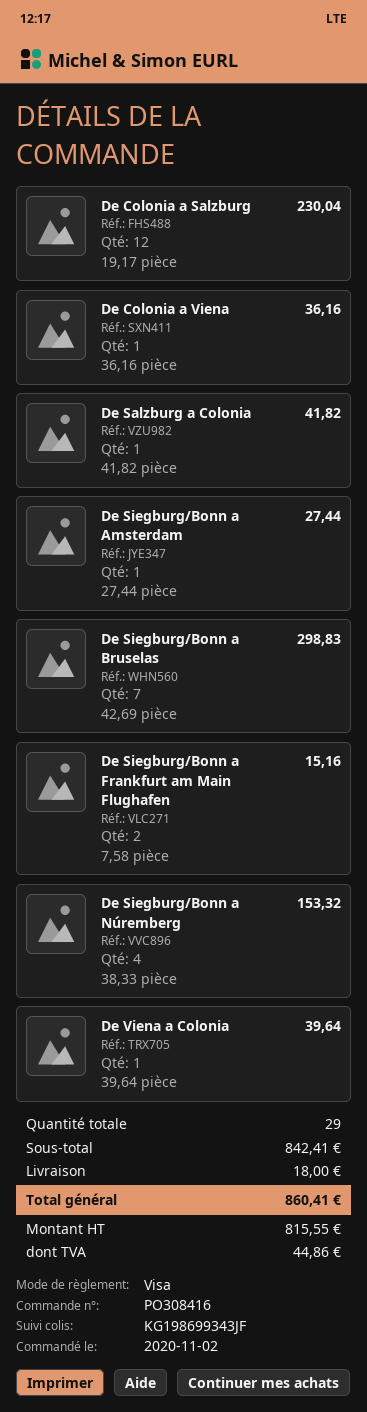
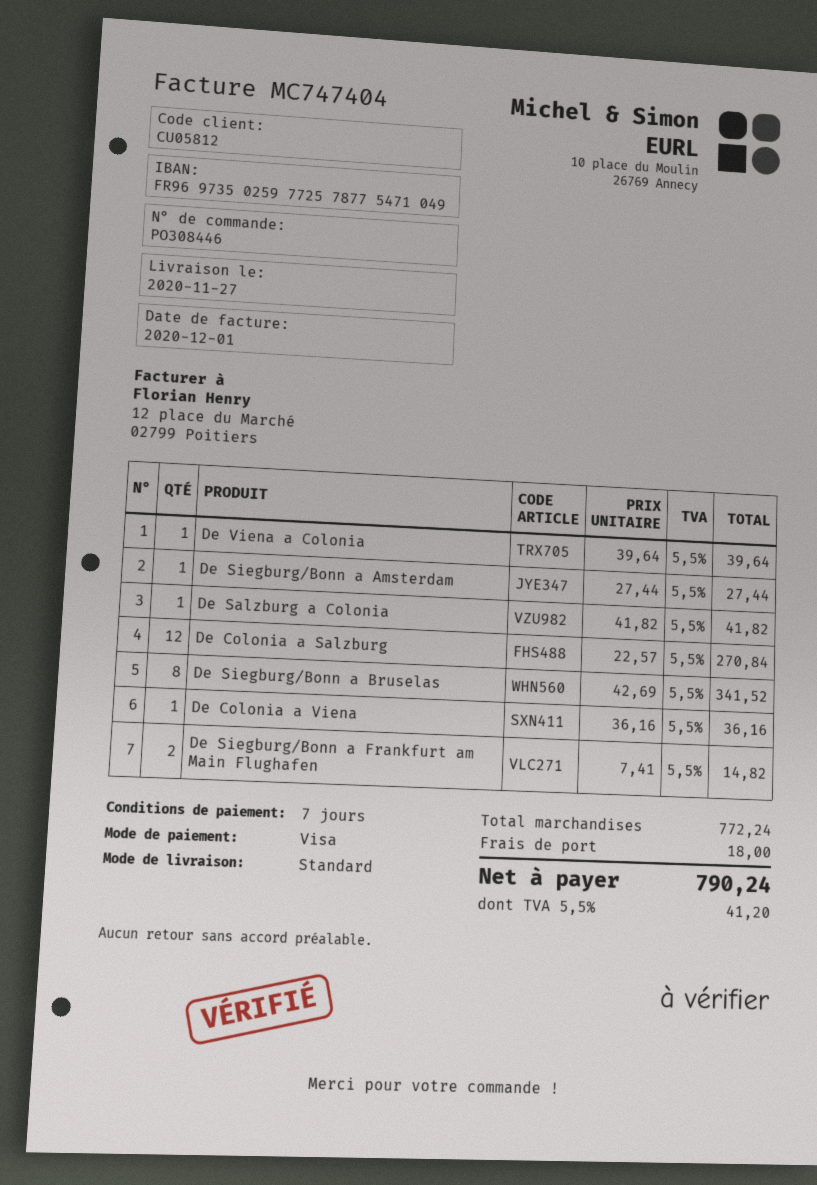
order number: PO308416 -> PO308446
De Colonia a Salzburg: 12 x 19.17 = 230.04 -> 12 x 22.57 = 270.84
De Siegburg/Bonn a Bruselas: 7 x 42.69 = 298.83 -> 8 x 42.69 = 341.52
De Siegburg/Bonn a Frankfurt am Main Flughafen: 2 x 7.58 = 15.16 -> 2 x 7.41 = 14.82
De Siegburg/Bonn a Núremberg: 4 x 38.33 = 153.32 -> none
subtotal: 842.41 -> 772.24
tax: 44.86 -> 41.20
total: 860.41 -> 790.24

